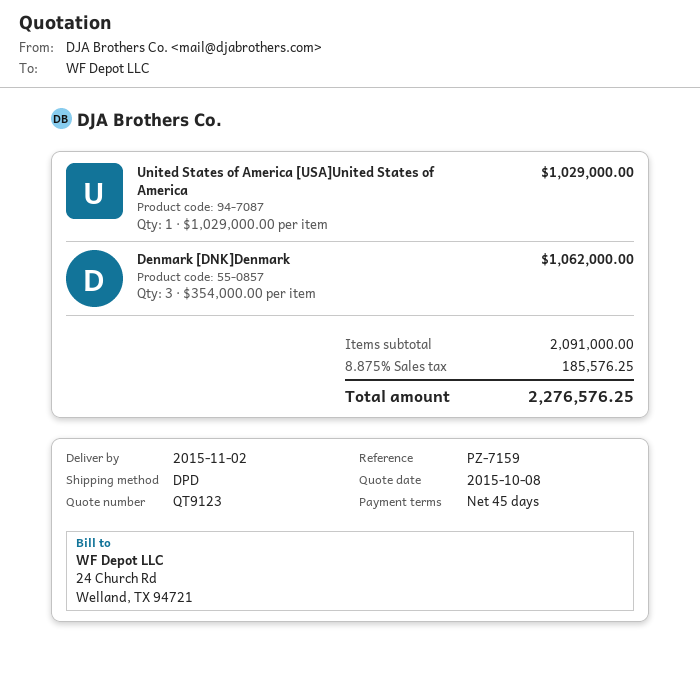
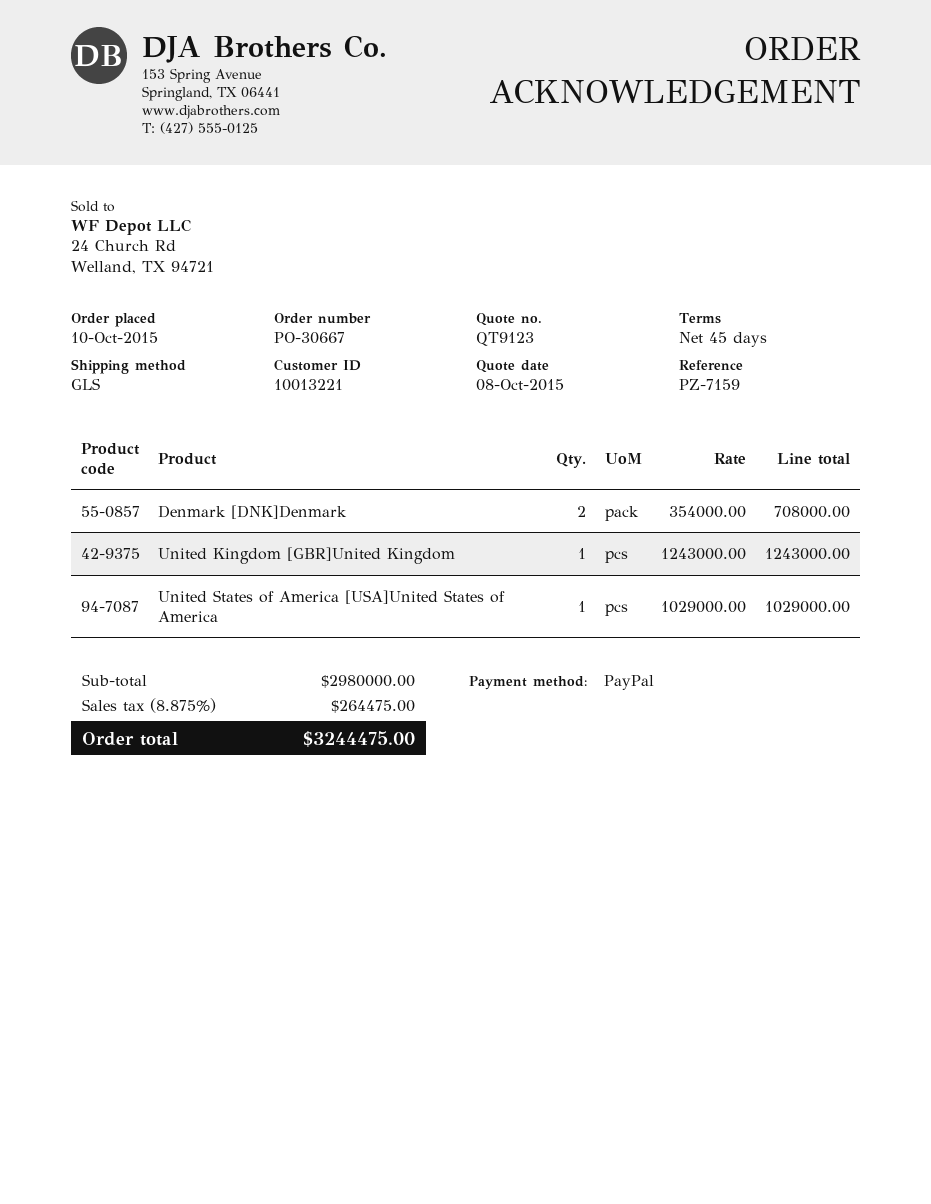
shipping method: DPD -> GLS
Denmark [DNK]Denmark: 3 x 354000.00 = 1062000.00 -> 2 x 354000.00 = 708000.00
United Kingdom [GBR]United Kingdom: none -> 1 x 1243000.00 = 1243000.00
subtotal: 2091000.00 -> 2980000.00
tax: 8.875% = 185576.25 -> 8.875% = 264475.00
total: 2276576.25 -> 3244475.00

